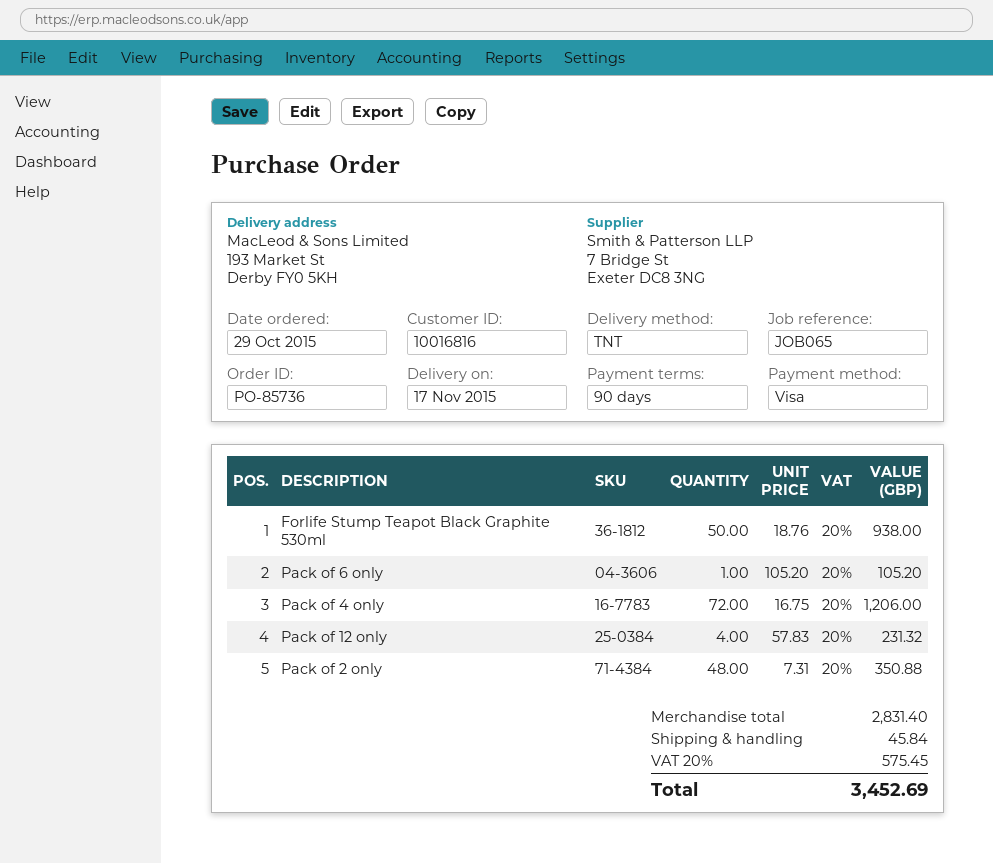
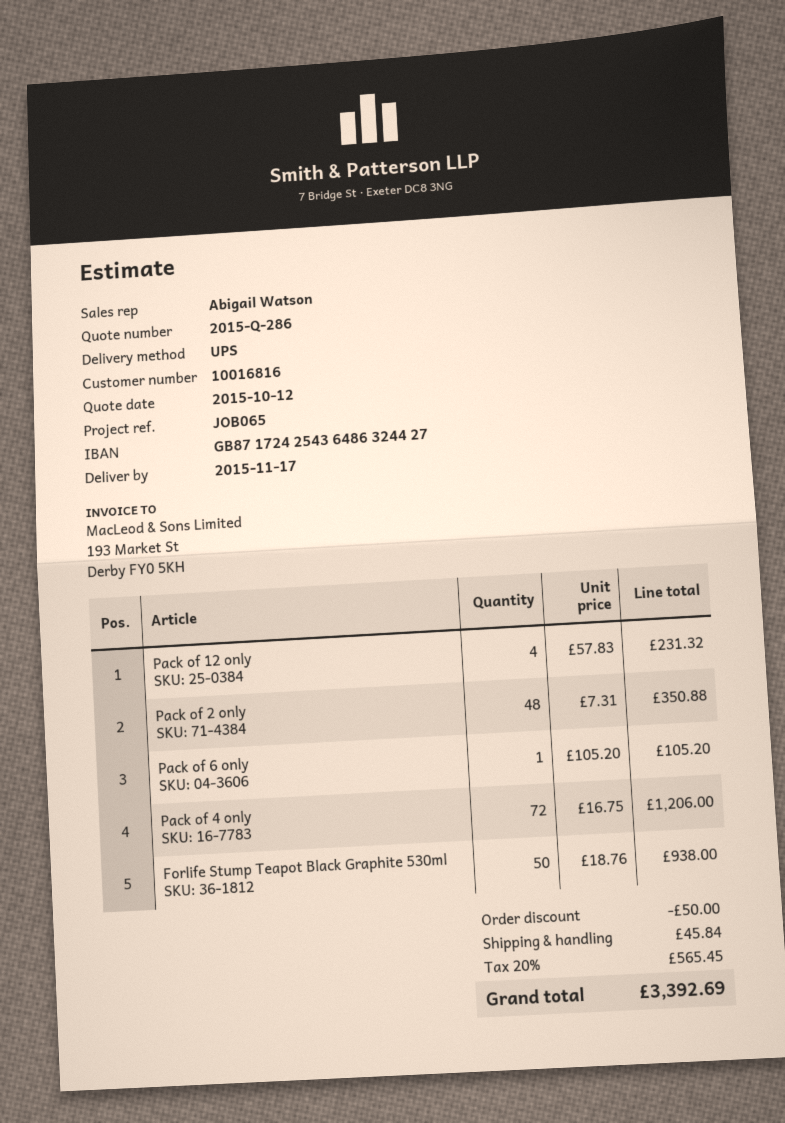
shipping method: TNT -> UPS
discount: none -> 50.00
tax: 20% = 575.45 -> 20% = 565.45
total: 3452.69 -> 3392.69

